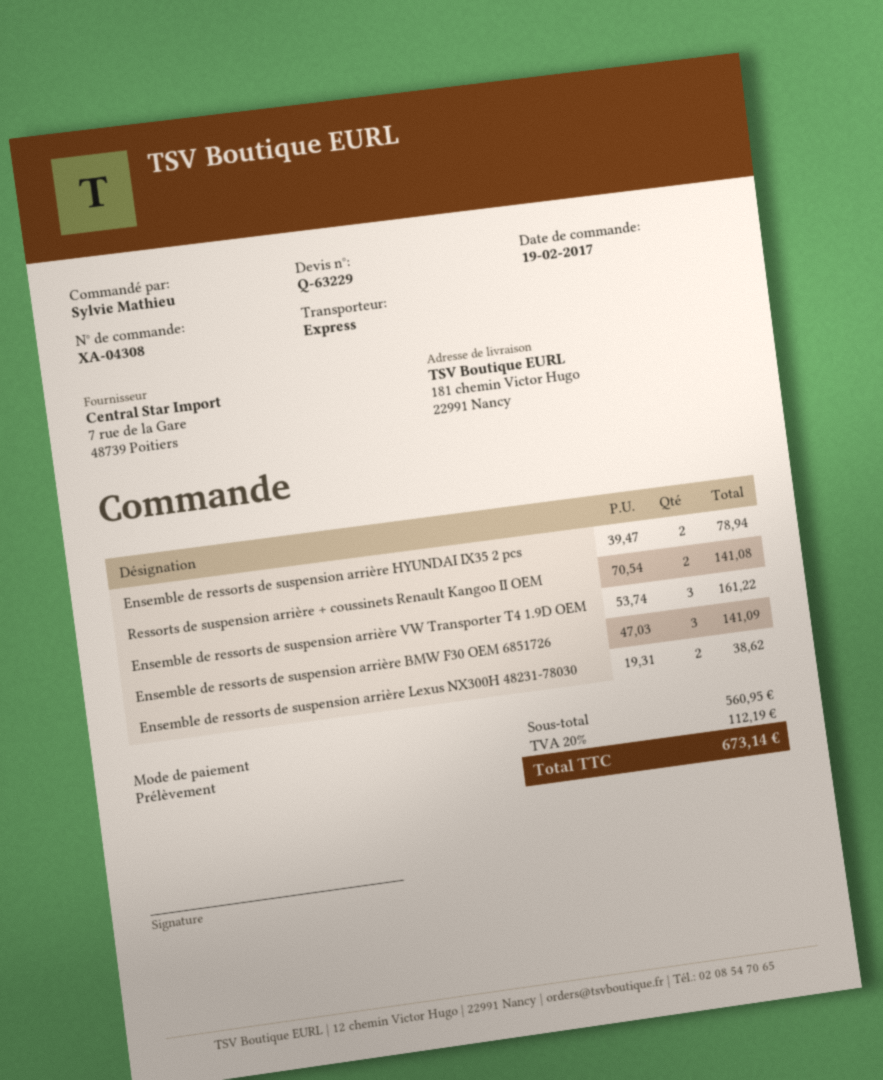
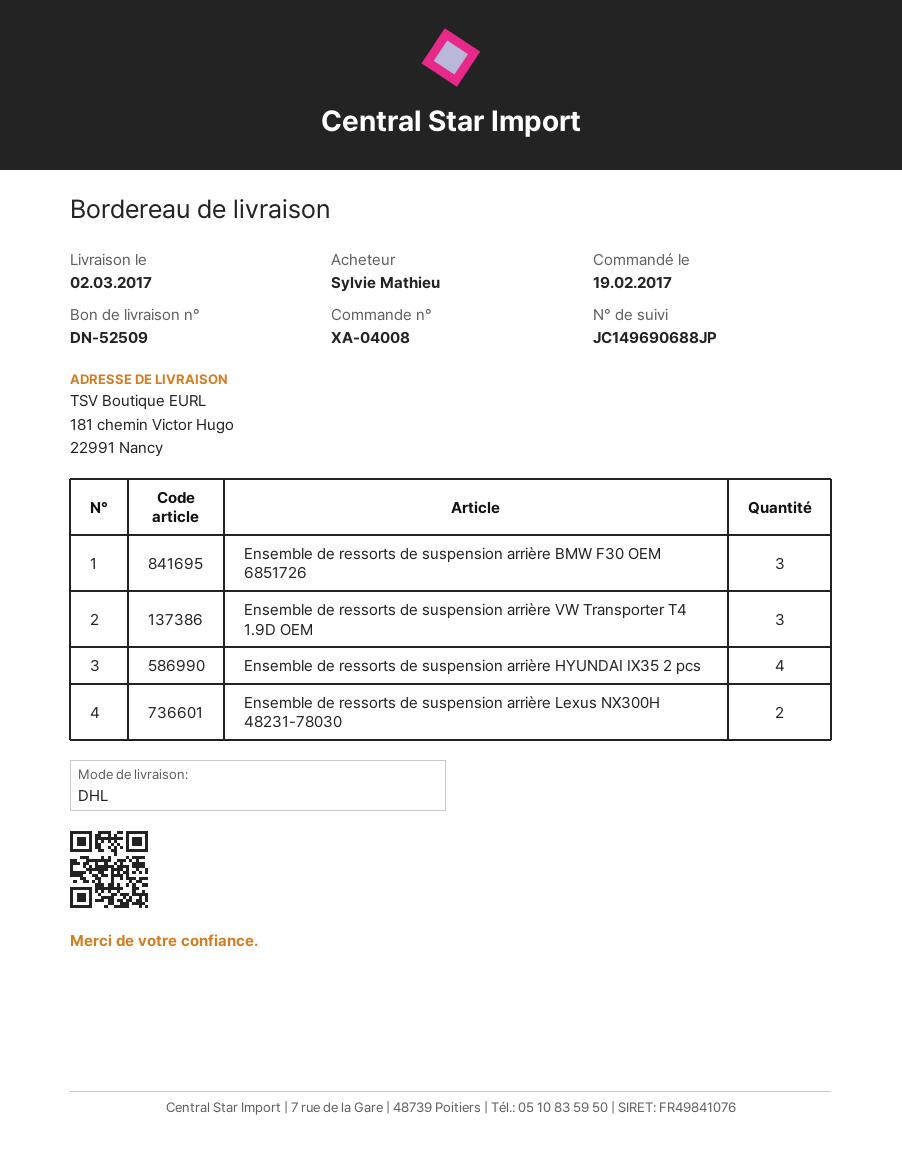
order number: XA-04308 -> XA-04008
shipping method: express -> DHL
Ensemble de ressorts de suspension arrière HYUNDAI IX35 2 pcs: 2 -> 4
Ressorts de suspension arrière + coussinets Renault Kangoo II OEM: 2 -> none

